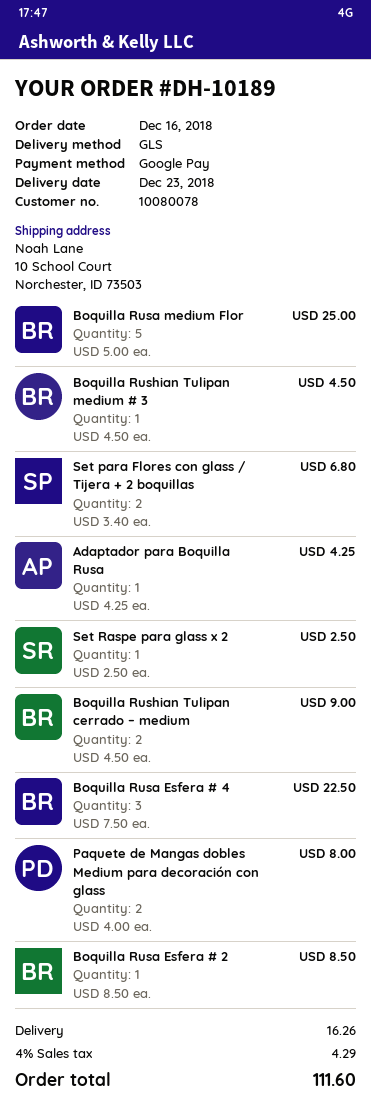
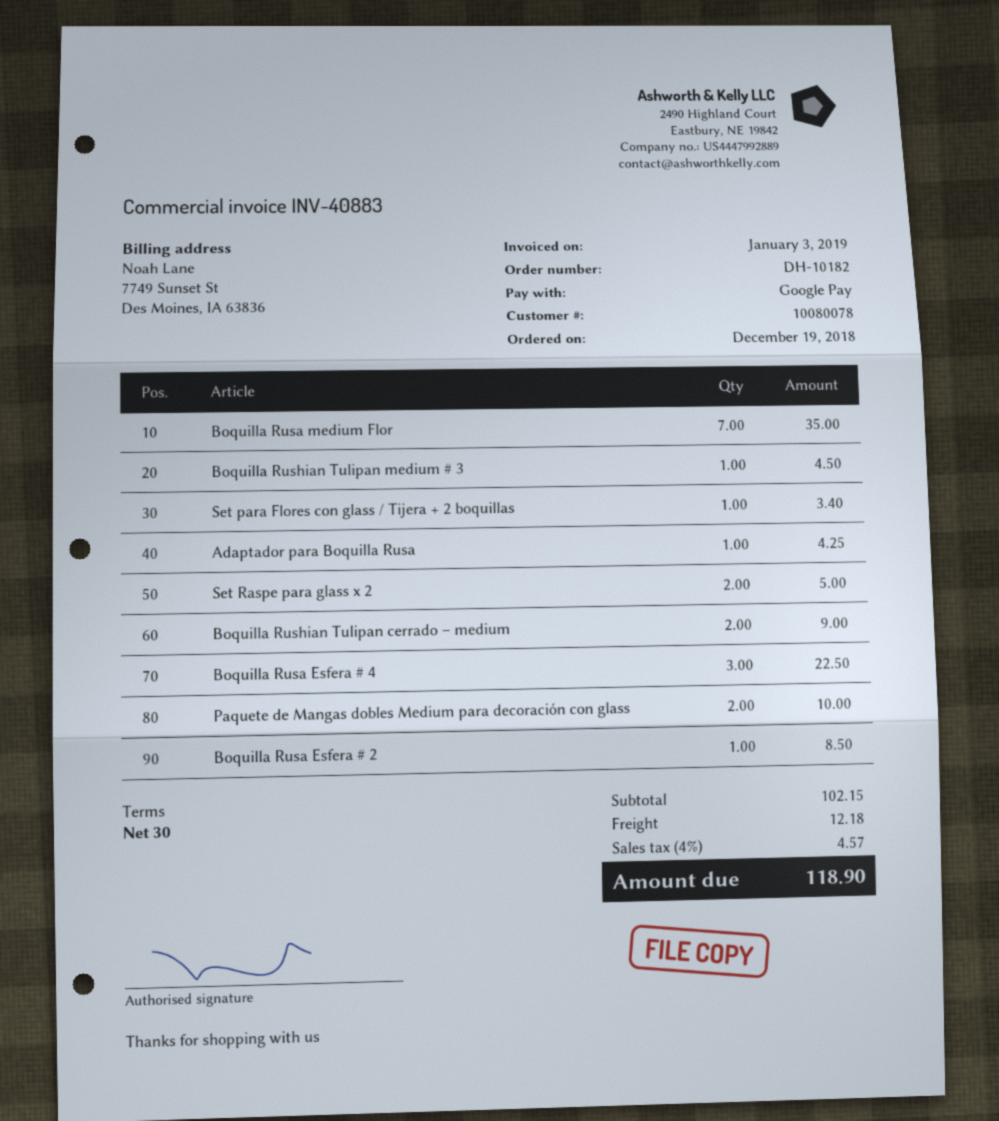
order number: DH-10189 -> DH-10182
order date: 2018-12-16 -> 2018-12-19
Boquilla Rusa medium Flor: 5 for 25.00 -> 7 for 35.00
Set para Flores con glass / Tijera + 2 boquillas: 2 for 6.80 -> 1 for 3.40
Set Raspe para glass x 2: 1 for 2.50 -> 2 for 5.00
Paquete de Mangas dobles Medium para decoración con glass: 2 for 8.00 -> 2 for 10.00
shipping: 16.26 -> 12.18
tax: 4% = 4.29 -> 4% = 4.57
total: 111.60 -> 118.90

